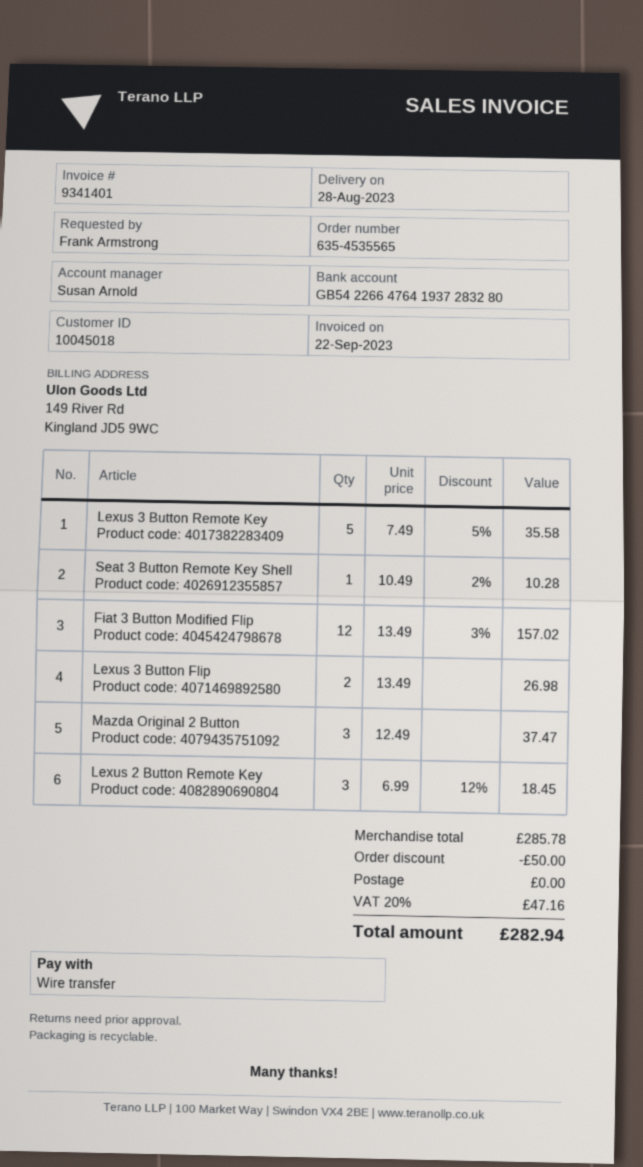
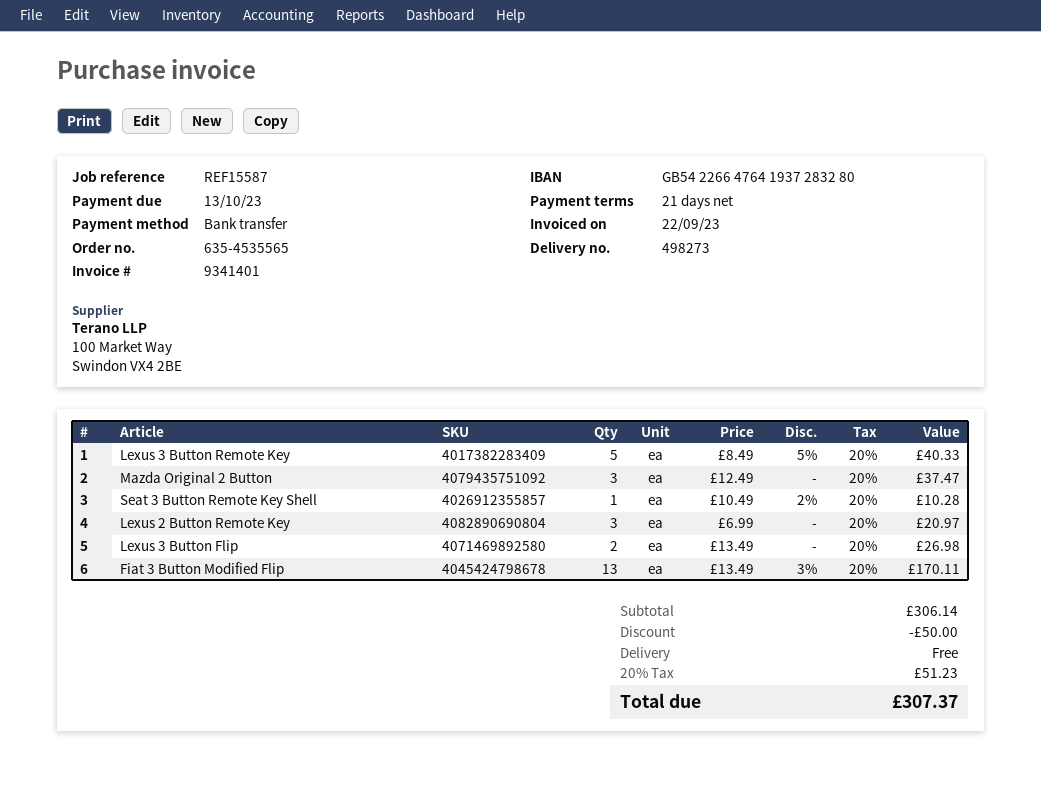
Lexus 3 Button Remote Key: 5 x 7.49 - 5% = 35.58 -> 5 x 8.49 - 5% = 40.33
Fiat 3 Button Modified Flip: 12 x 13.49 - 3% = 157.02 -> 13 x 13.49 - 3% = 170.11
Lexus 2 Button Remote Key: 3 x 6.99 - 12% = 18.45 -> 3 x 6.99 = 20.97
subtotal: 285.78 -> 306.14
tax: 20% = 47.16 -> 20% = 51.23
total: 282.94 -> 307.37

